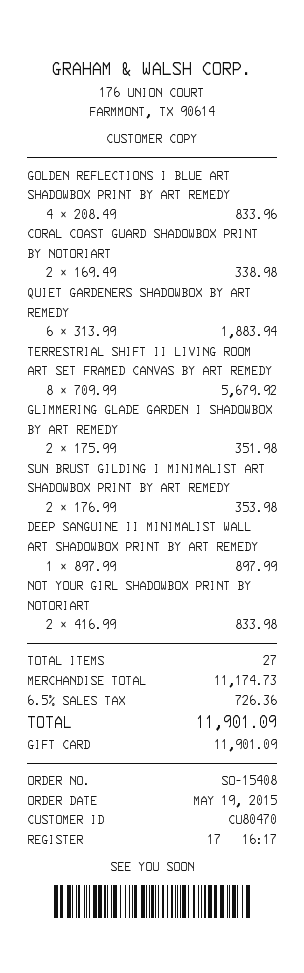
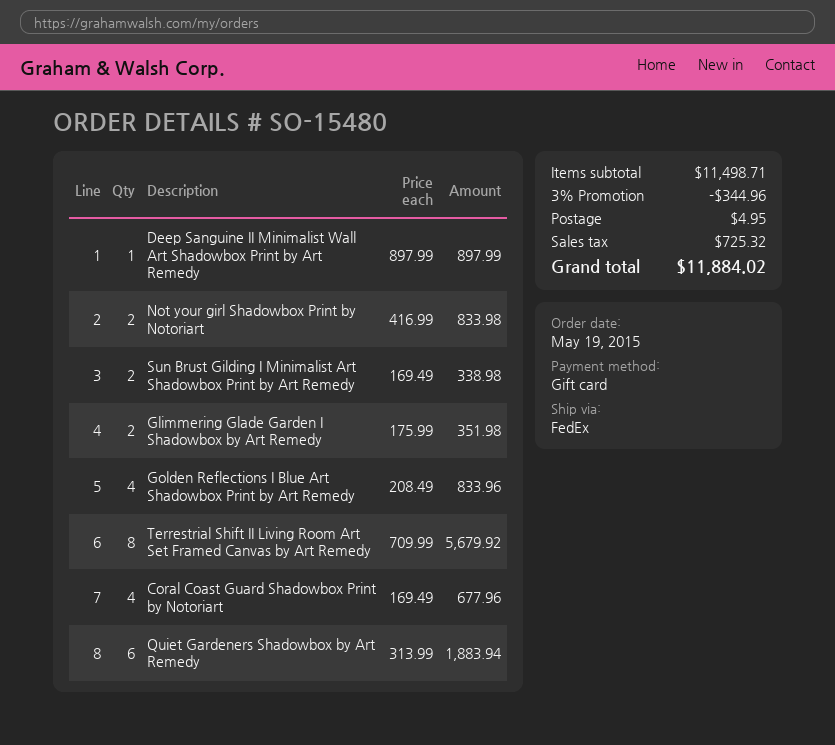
order number: SO-15408 -> SO-15480
CORAL COAST GUARD SHADOWBOX PRINT BY NOTORIART: 2 x 169.49 = 338.98 -> 4 x 169.49 = 677.96
SUN BRUST GILDING I MINIMALIST ART SHADOWBOX PRINT BY ART REMEDY: 2 x 176.99 = 353.98 -> 2 x 169.49 = 338.98
subtotal: 11174.73 -> 11498.71
discount: none -> 3% = 344.96
shipping: none -> 4.95
tax: 726.36 -> 725.32
total: 11901.09 -> 11884.02

